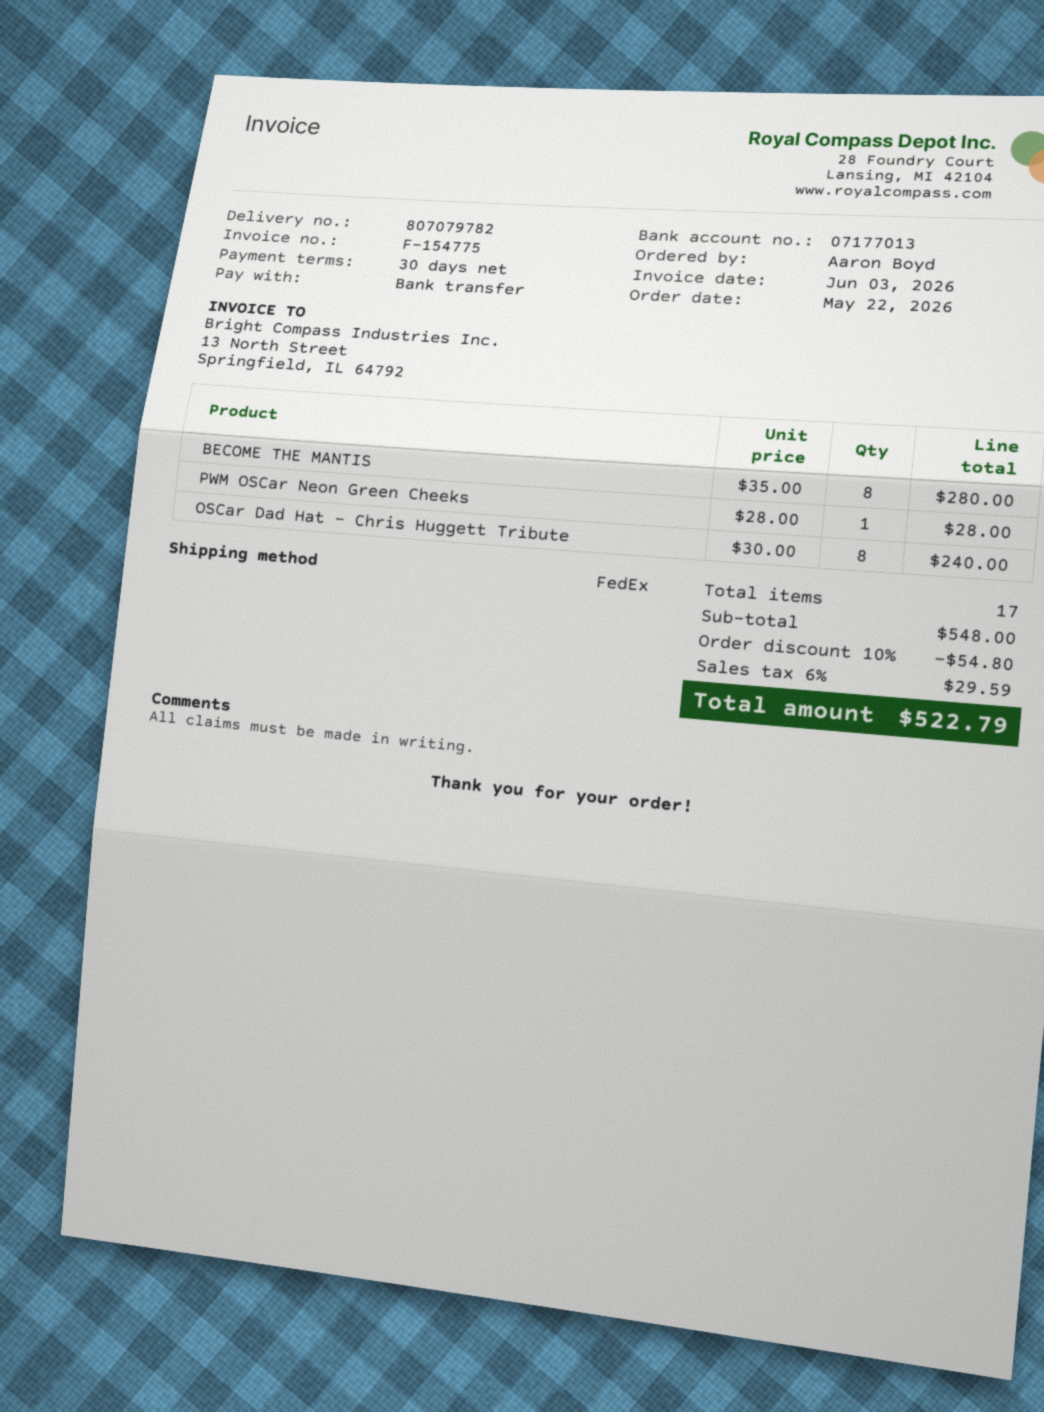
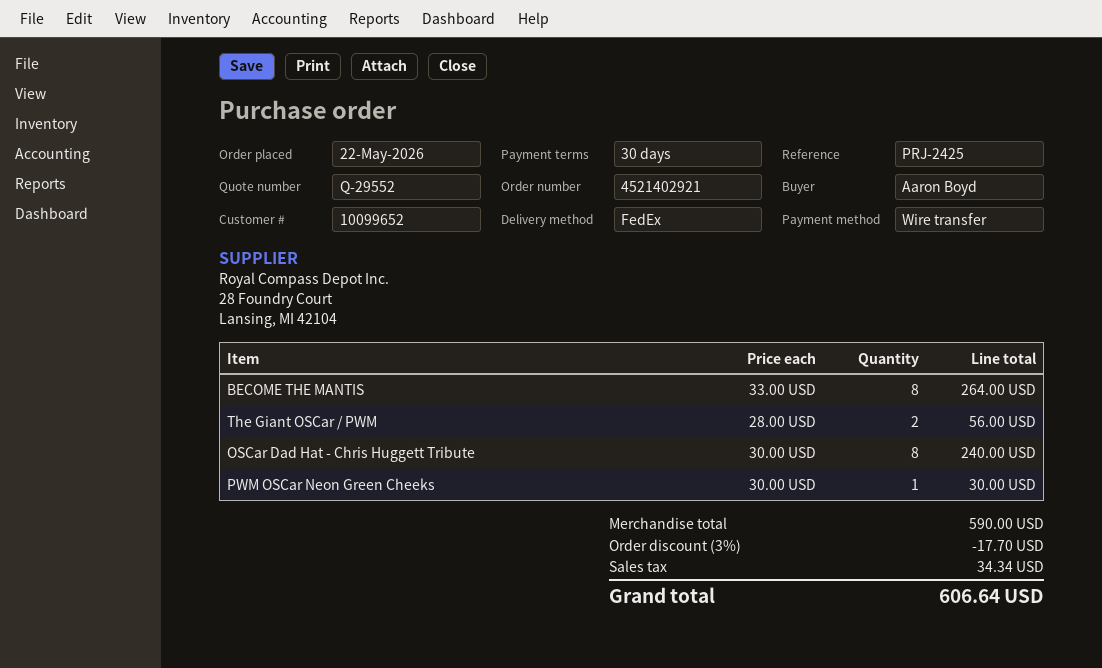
BECOME THE MANTIS: 8 x 35.00 = 280.00 -> 8 x 33.00 = 264.00
PWM OSCar Neon Green Cheeks: 1 x 28.00 = 28.00 -> 1 x 30.00 = 30.00
The Giant OSCar / PWM: none -> 2 x 28.00 = 56.00
subtotal: 548.00 -> 590.00
discount: 10% = 54.80 -> 3% = 17.70
tax: 29.59 -> 34.34
total: 522.79 -> 606.64

